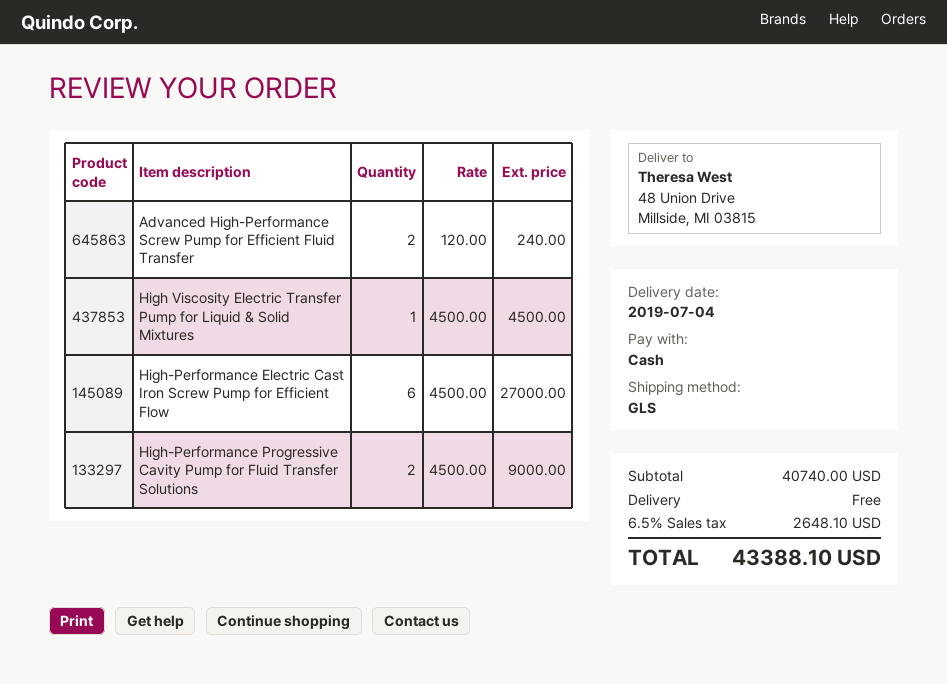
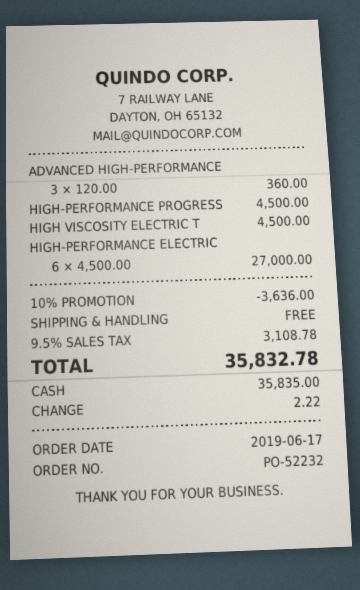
Advanced High-Performance Screw Pump for Efficient Fluid Transfer: 2 x 120.00 = 240.00 -> 3 x 120.00 = 360.00
High-Performance Progressive Cavity Pump for Fluid Transfer Solutions: 2 x 4500.00 = 9000.00 -> 1 x 4500.00 = 4500.00
discount: none -> 10% = 3636.00
tax: 6.5% = 2648.10 -> 9.5% = 3108.78
total: 43388.10 -> 35832.78

